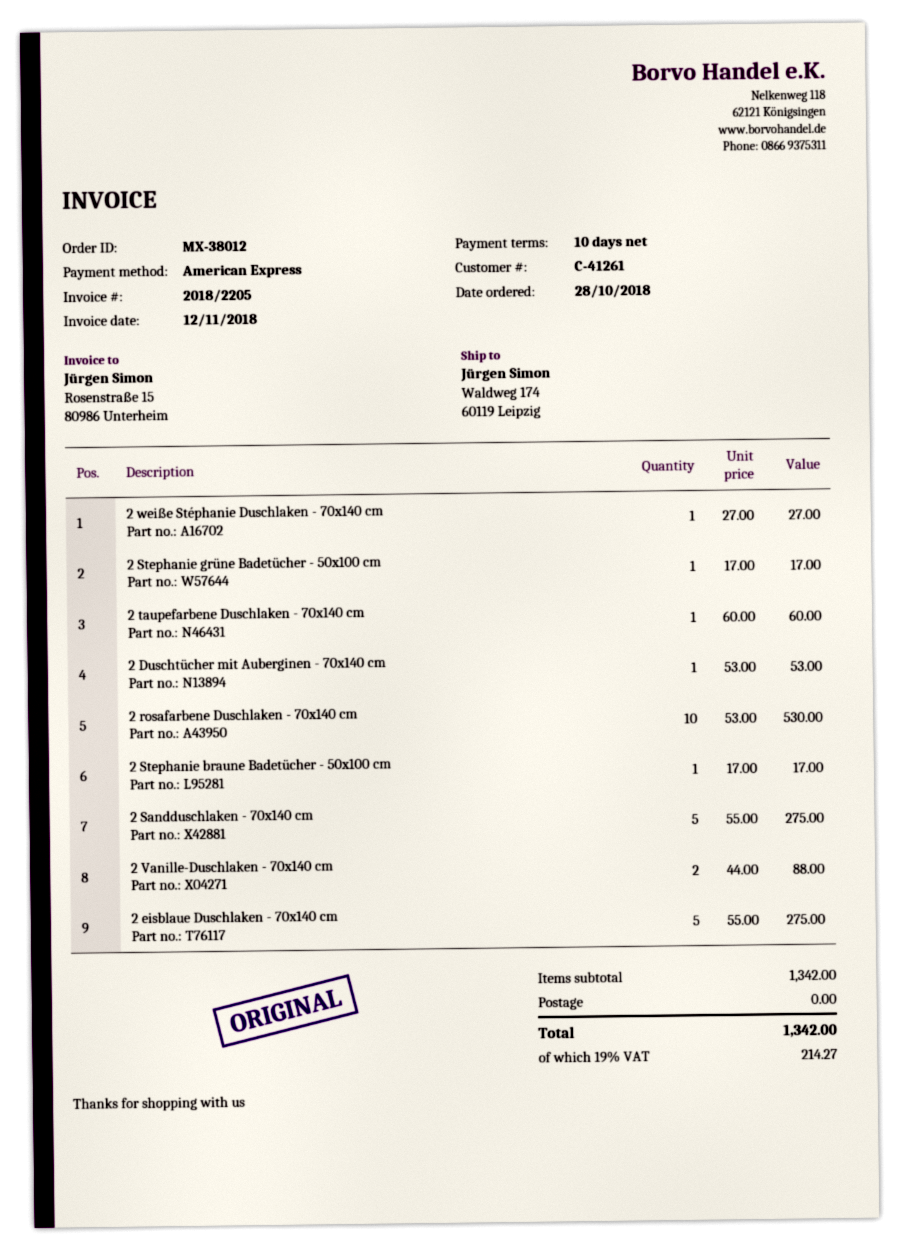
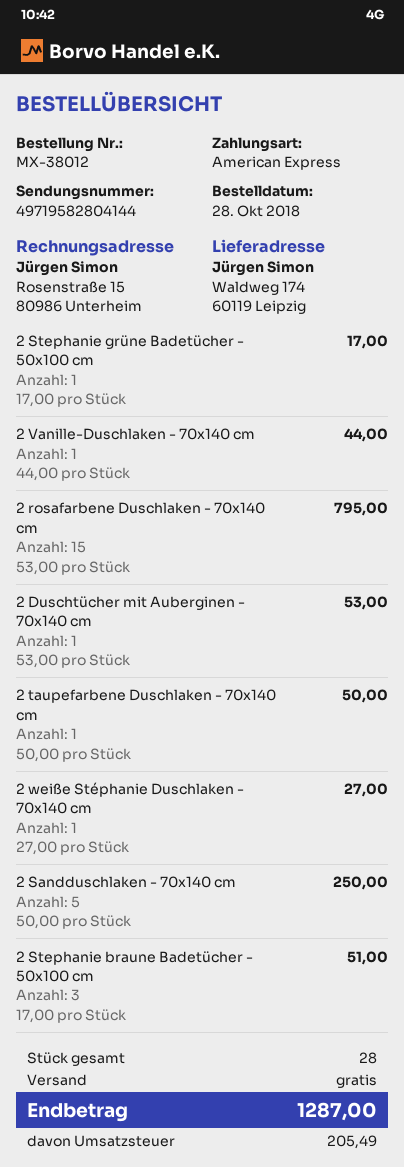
2 taupefarbene Duschlaken - 70x140 cm: 1 x 60.00 = 60.00 -> 1 x 50.00 = 50.00
2 rosafarbene Duschlaken - 70x140 cm: 10 x 53.00 = 530.00 -> 15 x 53.00 = 795.00
2 Stephanie braune Badetücher - 50x100 cm: 1 x 17.00 = 17.00 -> 3 x 17.00 = 51.00
2 Sandduschlaken - 70x140 cm: 5 x 55.00 = 275.00 -> 5 x 50.00 = 250.00
2 Vanille-Duschlaken - 70x140 cm: 2 x 44.00 = 88.00 -> 1 x 44.00 = 44.00
2 eisblaue Duschlaken - 70x140 cm: 5 x 55.00 = 275.00 -> none
tax: 214.27 -> 205.49
total: 1342.00 -> 1287.00

